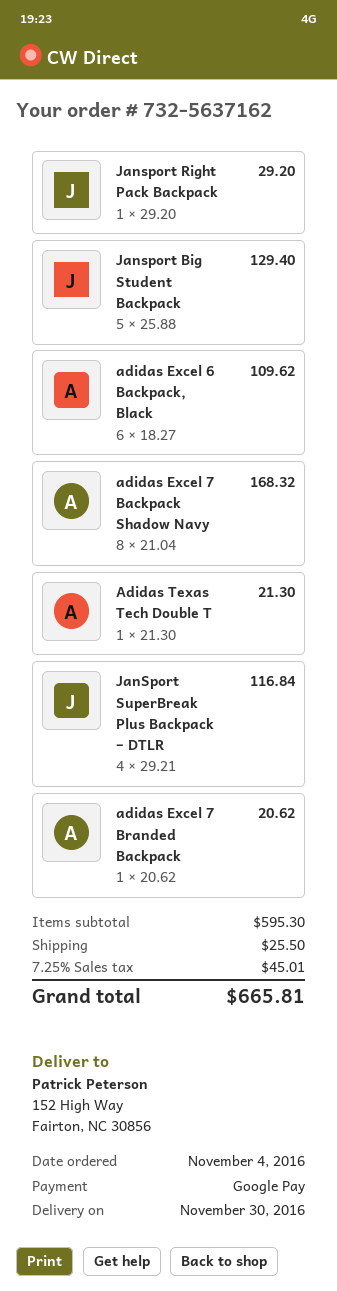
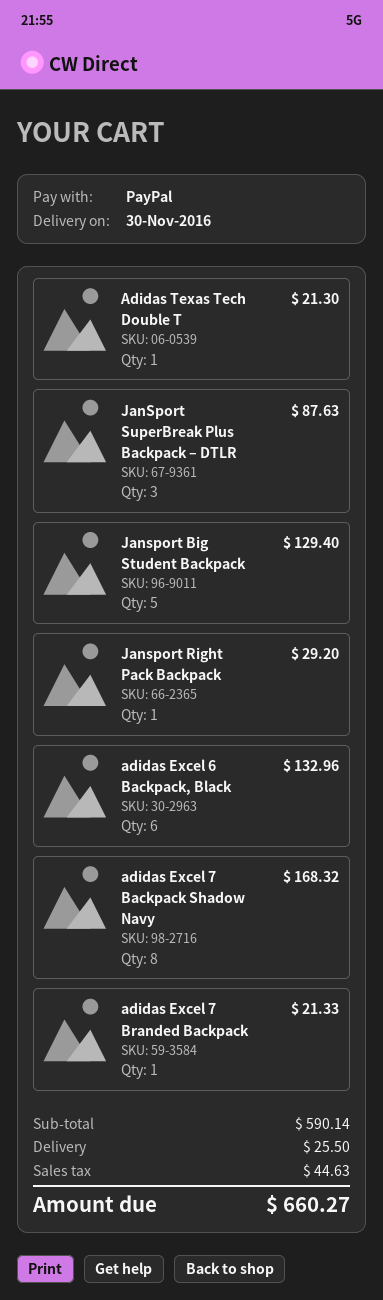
payment method: Google Pay -> PayPal
adidas Excel 6 Backpack, Black: 6 for 109.62 -> 6 for 132.96
JanSport SuperBreak Plus Backpack – DTLR: 4 for 116.84 -> 3 for 87.63
adidas Excel 7 Branded Backpack: 1 for 20.62 -> 1 for 21.33
subtotal: 595.30 -> 590.14
tax: 45.01 -> 44.63
total: 665.81 -> 660.27

